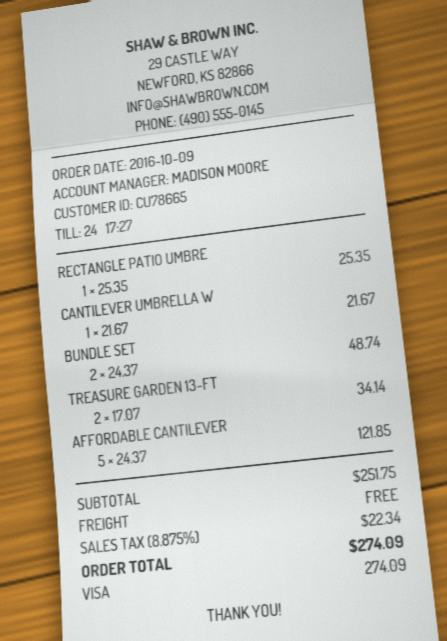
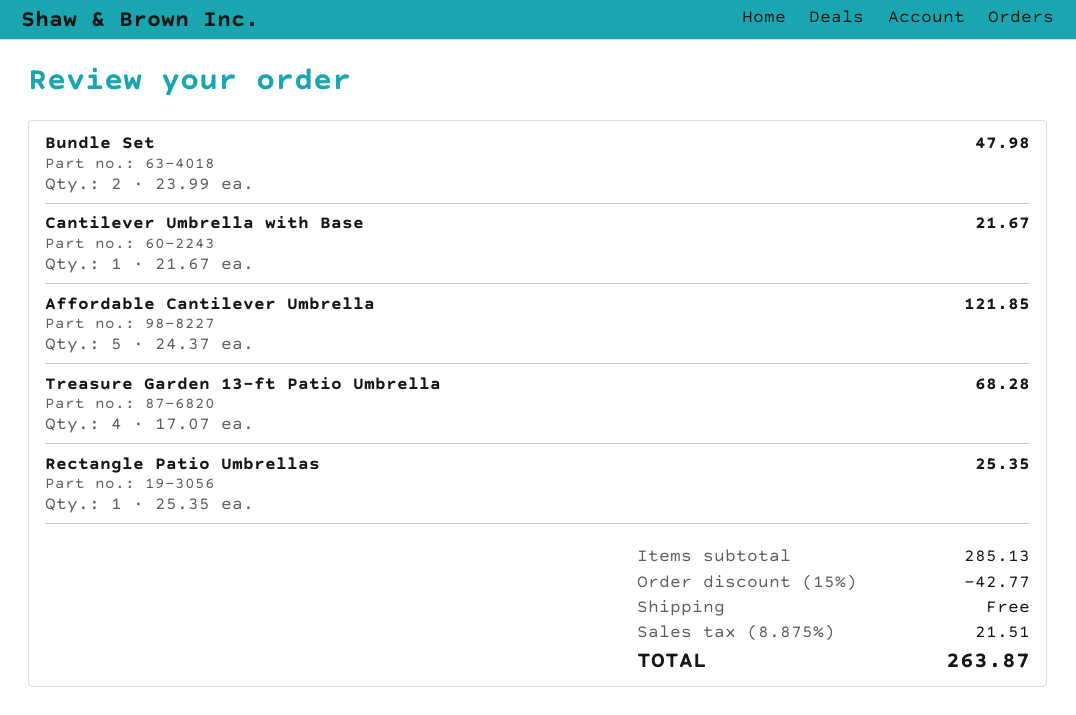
BUNDLE SET: 2 x 24.37 = 48.74 -> 2 x 23.99 = 47.98
TREASURE GARDEN 13-FT: 2 x 17.07 = 34.14 -> 4 x 17.07 = 68.28
subtotal: 251.75 -> 285.13
discount: none -> 15% = 42.77
tax: 8.875% = 22.34 -> 8.875% = 21.51
total: 274.09 -> 263.87

